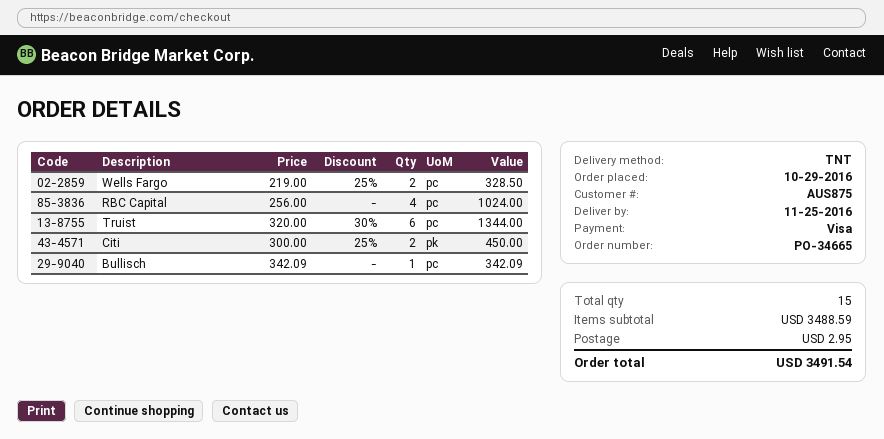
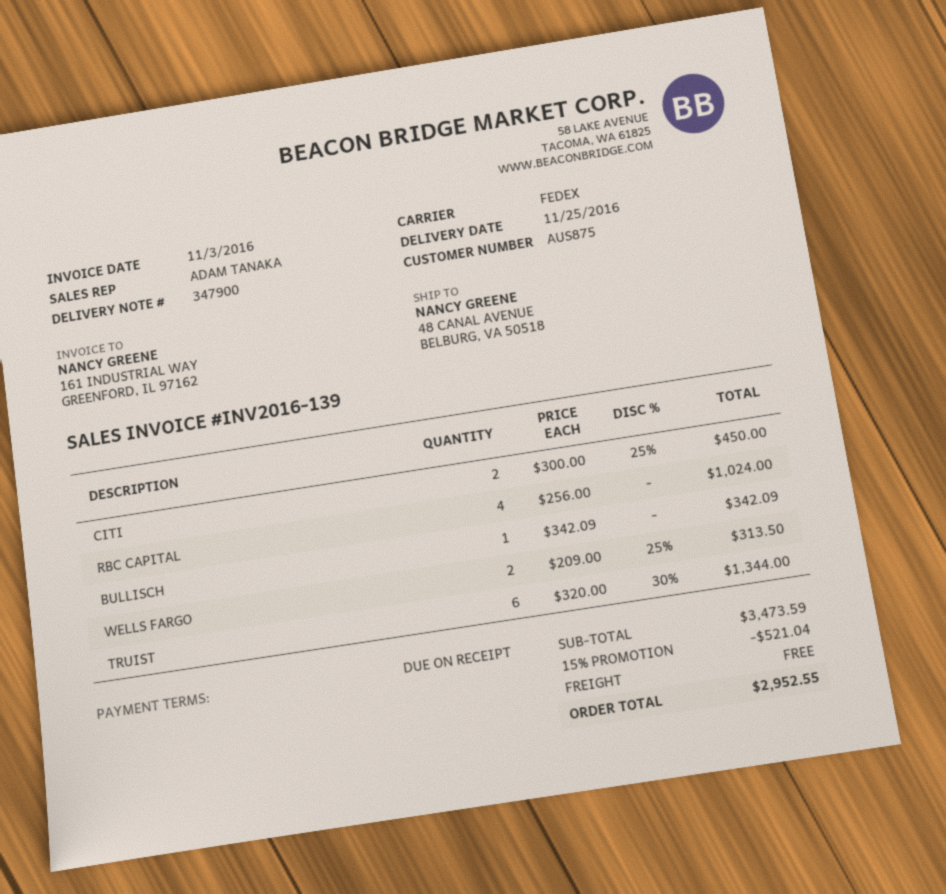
shipping method: TNT -> FedEx
Wells Fargo: 2 x 219.00 - 25% = 328.50 -> 2 x 209.00 - 25% = 313.50
subtotal: 3488.59 -> 3473.59
discount: none -> 15% = 521.04
shipping: 2.95 -> 0.00
total: 3491.54 -> 2952.55

